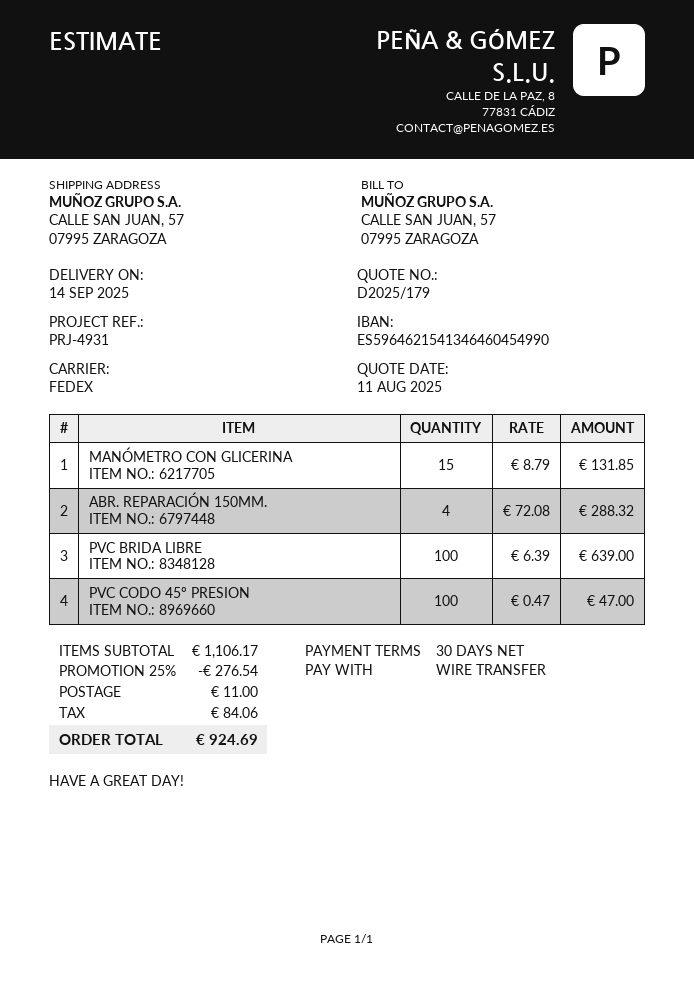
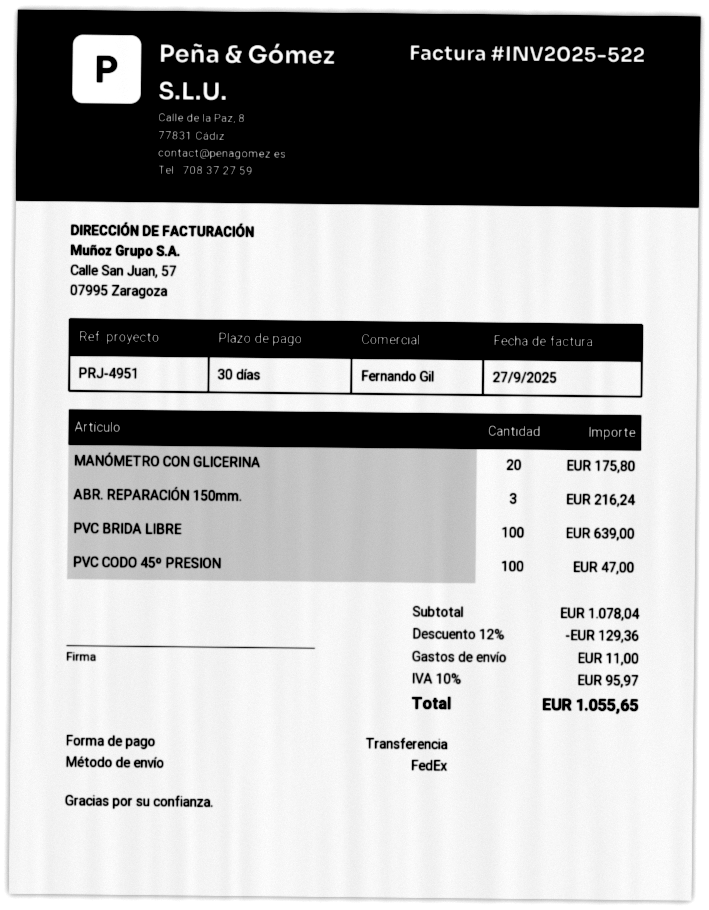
reference: PRJ-4931 -> PRJ-4951
MANÓMETRO CON GLICERINA: 15 for 131.85 -> 20 for 175.80
ABR. REPARACIÓN 150MM.: 4 for 288.32 -> 3 for 216.24
subtotal: 1106.17 -> 1078.04
discount: 25% = 276.54 -> 12% = 129.36
tax: 84.06 -> 95.97
total: 924.69 -> 1055.65

